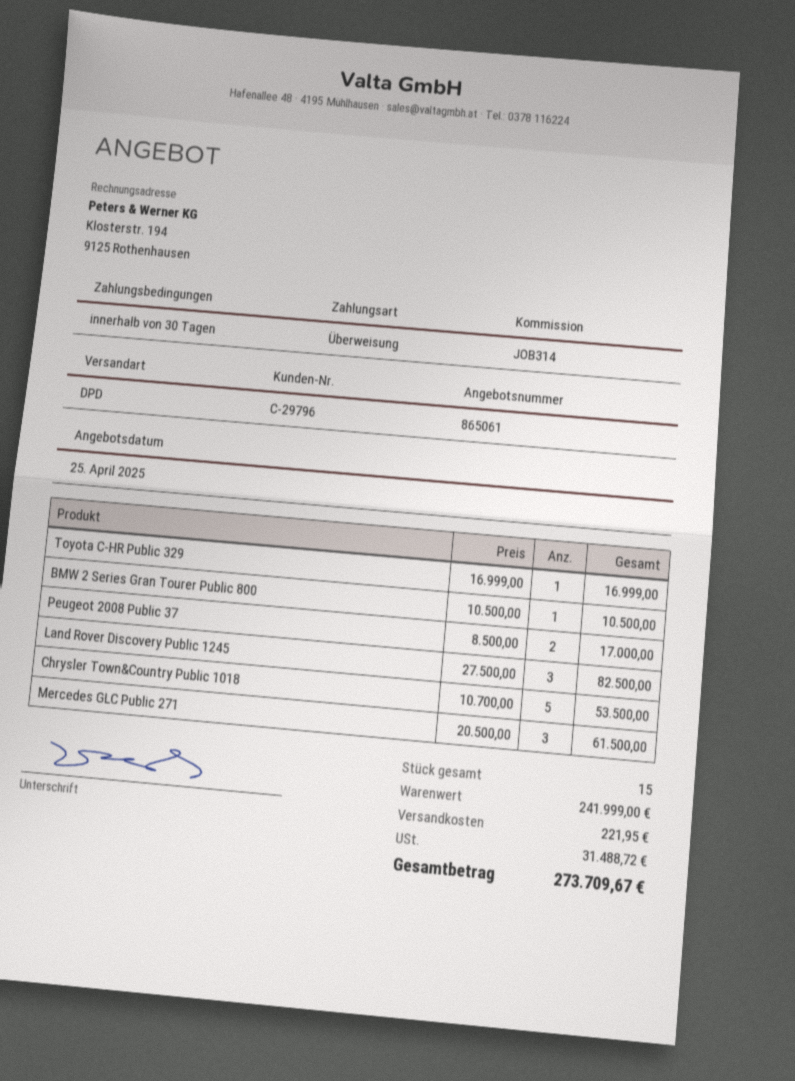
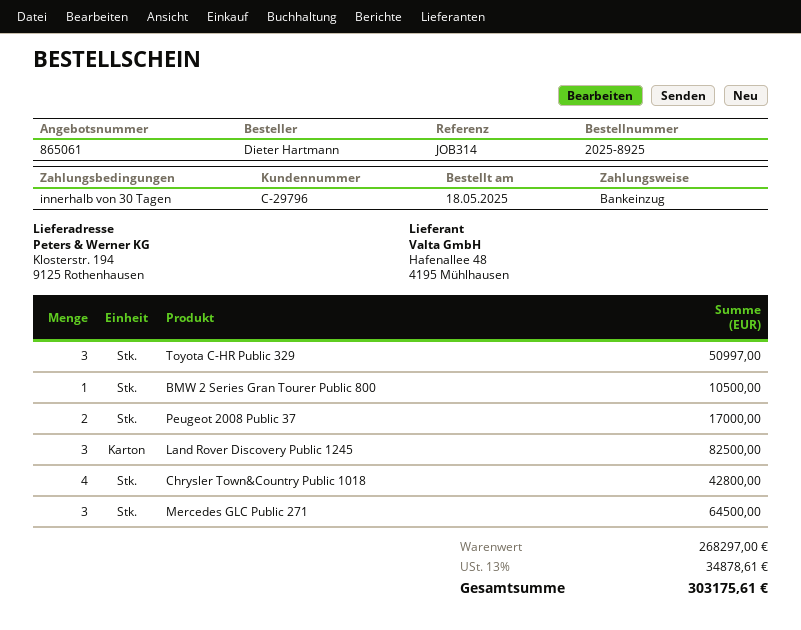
payment method: bank transfer -> direct debit
Toyota C-HR Public 329: 1 for 16999.00 -> 3 for 50997.00
Chrysler Town&Country Public 1018: 5 for 53500.00 -> 4 for 42800.00
Mercedes GLC Public 271: 3 for 61500.00 -> 3 for 64500.00
subtotal: 241999.00 -> 268297.00
shipping: 221.95 -> none
tax: 31488.72 -> 34878.61
total: 273709.67 -> 303175.61

